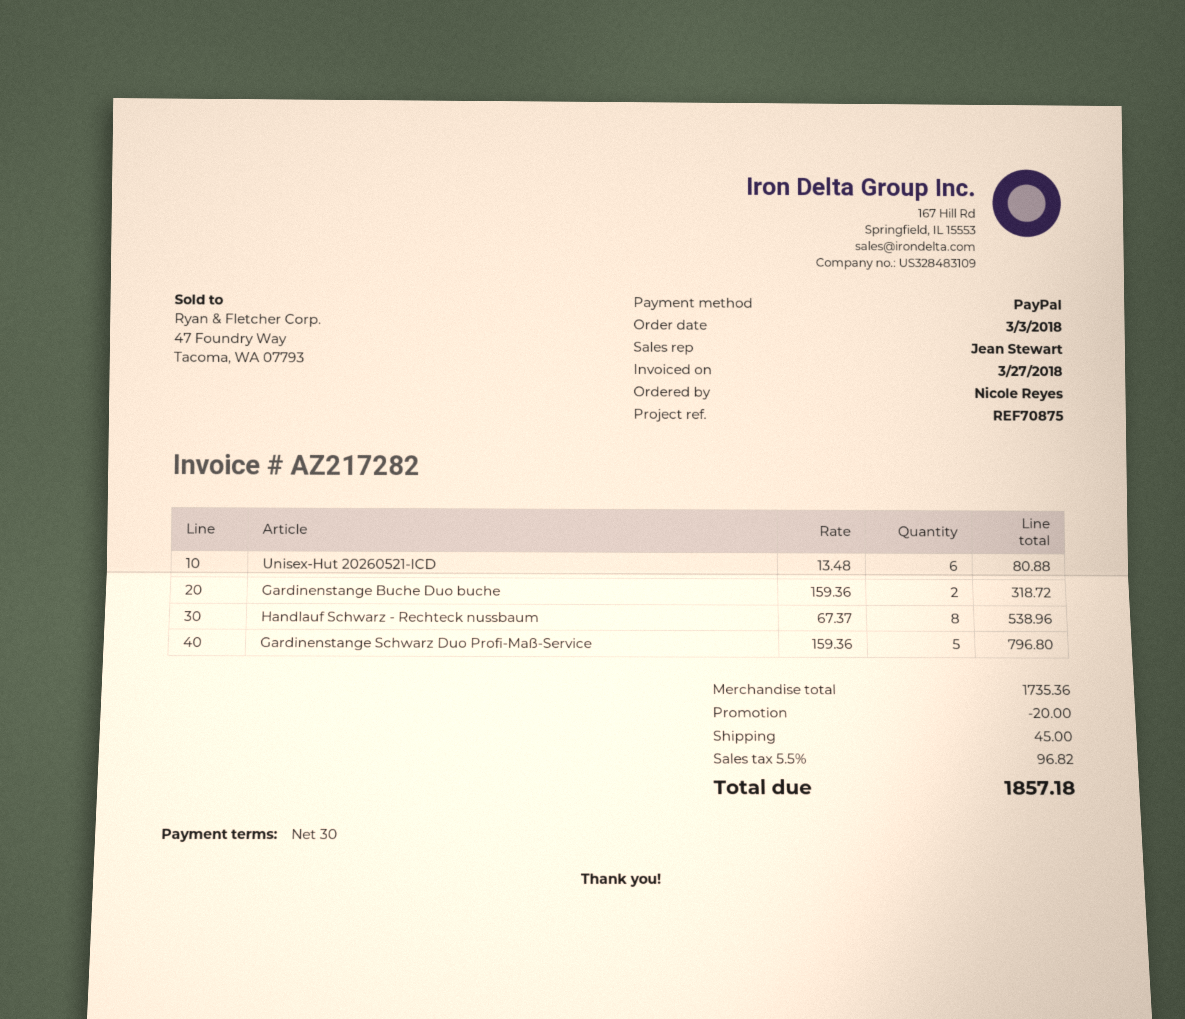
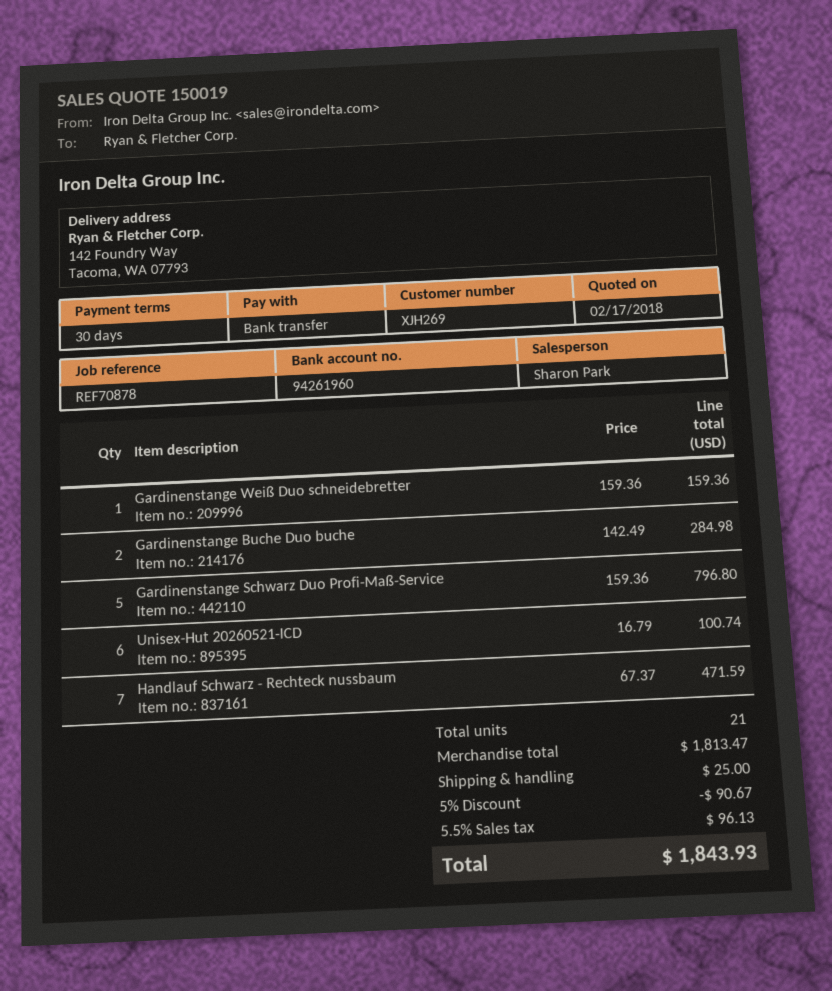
reference: REF70875 -> REF70878
sales rep: Jean Stewart -> Sharon Park
payment method: PayPal -> bank transfer
Unisex-Hut 20260521-ICD: 6 x 13.48 = 80.88 -> 6 x 16.79 = 100.74
Gardinenstange Buche Duo buche: 2 x 159.36 = 318.72 -> 2 x 142.49 = 284.98
Handlauf Schwarz - Rechteck nussbaum: 8 x 67.37 = 538.96 -> 7 x 67.37 = 471.59
Gardinenstange Weiß Duo schneidebretter: none -> 1 x 159.36 = 159.36
subtotal: 1735.36 -> 1813.47
discount: 20.00 -> 90.67
shipping: 45.00 -> 25.00
tax: 5.5% = 96.82 -> 5.5% = 96.13
total: 1857.18 -> 1843.93

